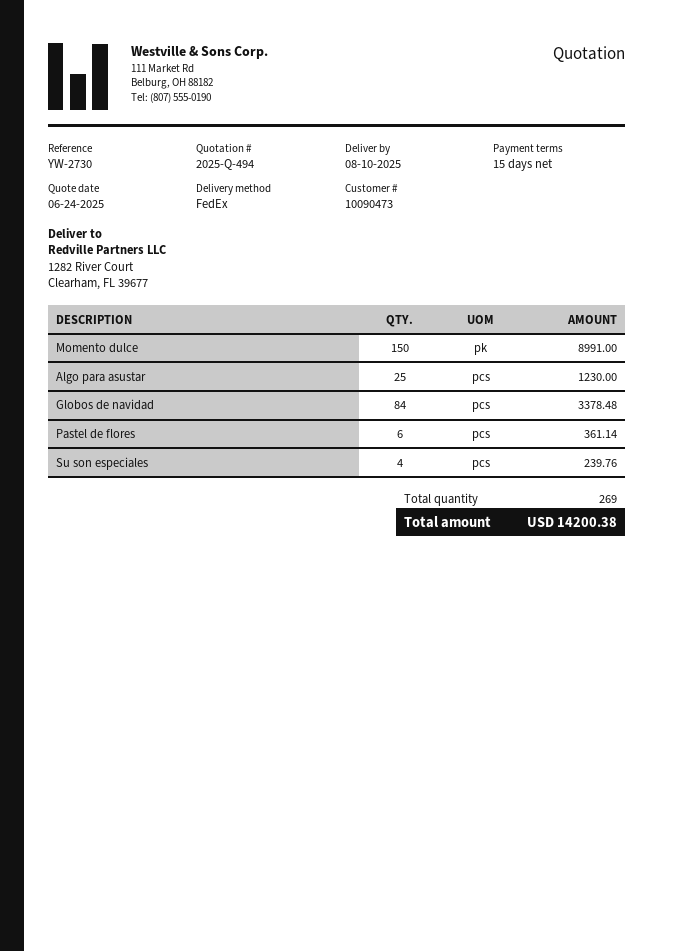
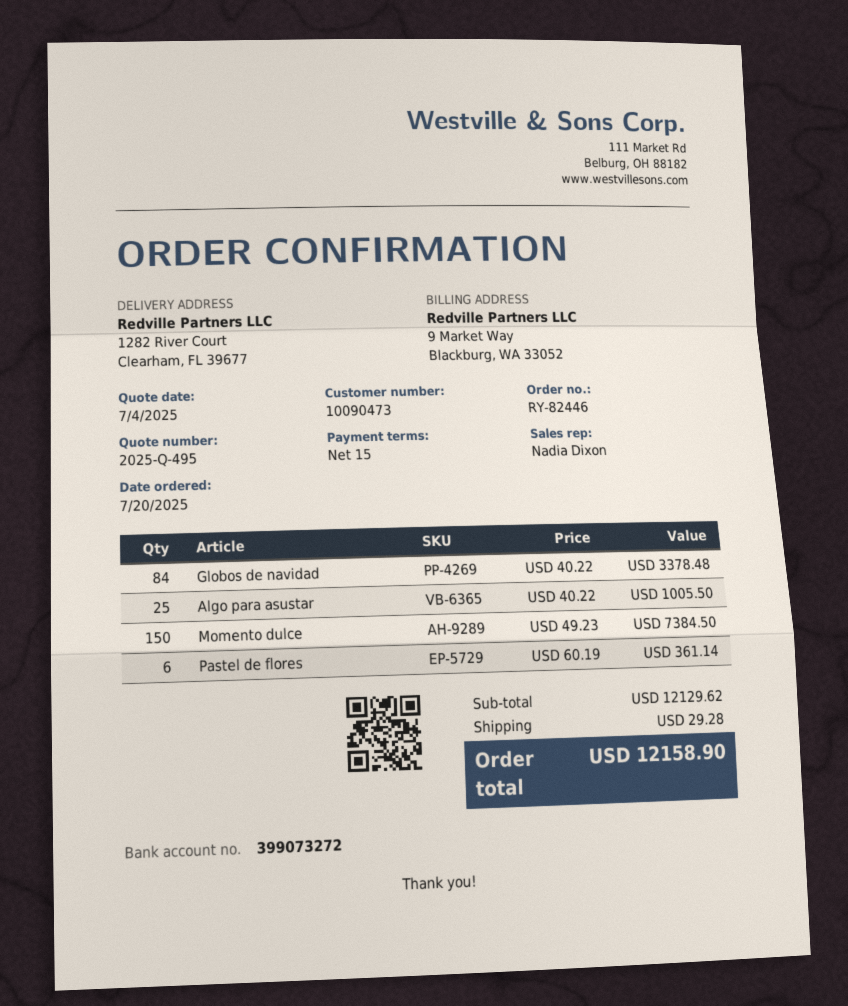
quote number: 2025-Q-494 -> 2025-Q-495
quote date: 2025-06-24 -> 2025-07-04
Momento dulce: 150 for 8991.00 -> 150 for 7384.50
Algo para asustar: 25 for 1230.00 -> 25 for 1005.50
Su son especiales: 4 for 239.76 -> none
shipping: none -> 29.28
total: 14200.38 -> 12158.90

